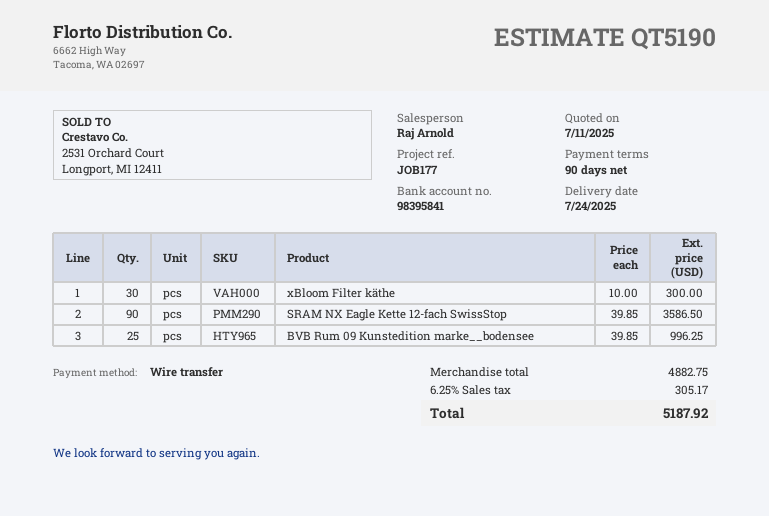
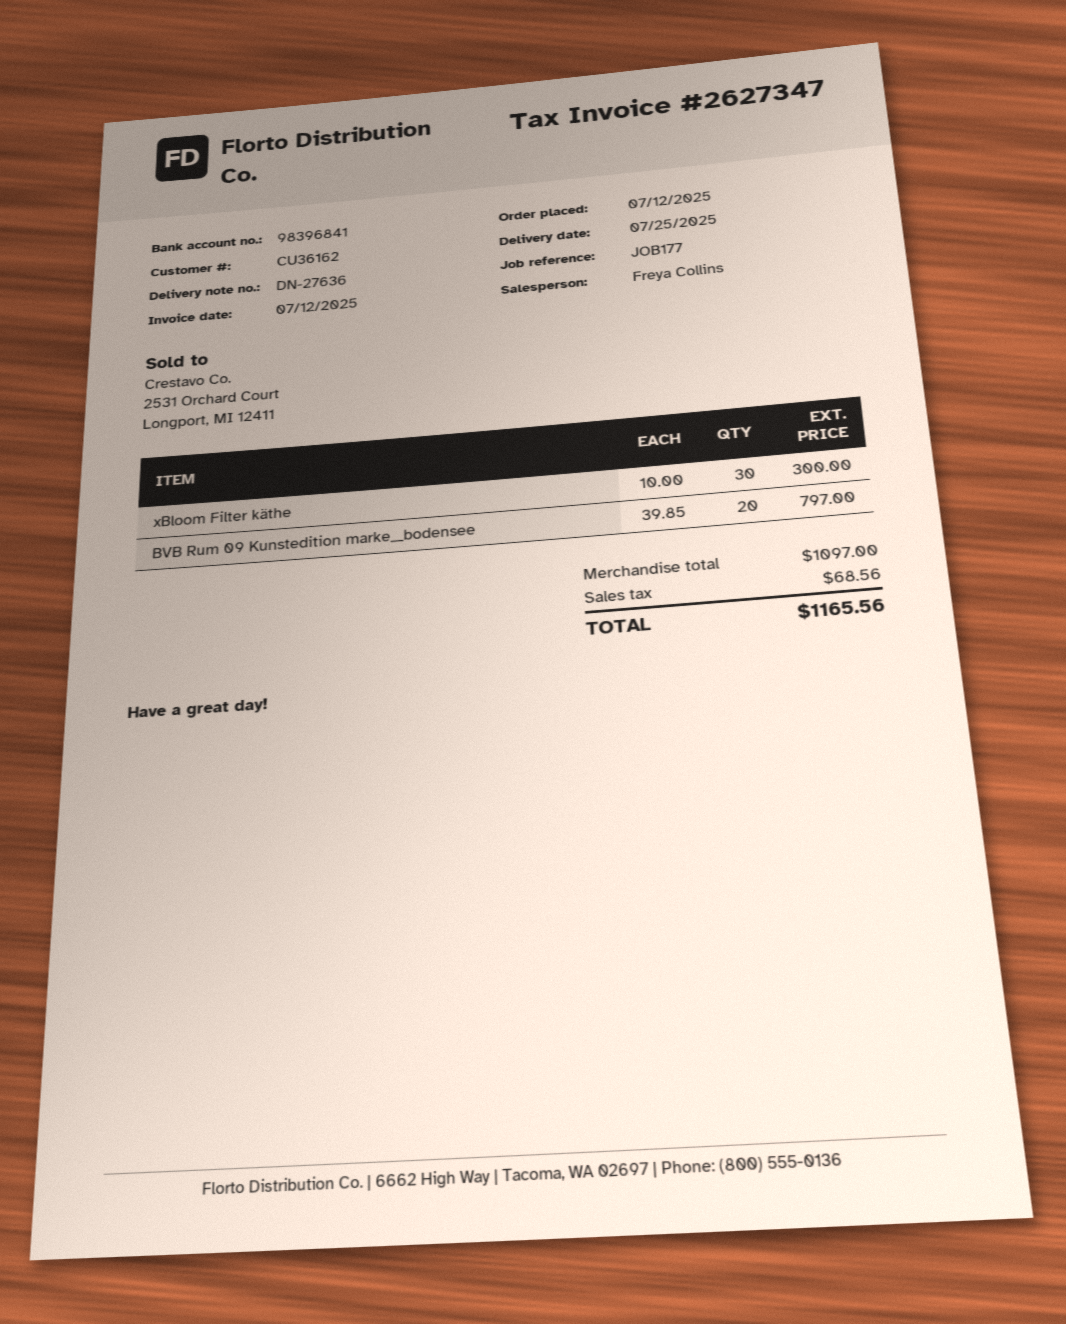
delivery date: 2025-07-24 -> 2025-07-25
sales rep: Raj Arnold -> Freya Collins
bank account: 98395841 -> 98396841
SRAM NX Eagle Kette 12-fach SwissStop: 90 x 39.85 = 3586.50 -> none
BVB Rum 09 Kunstedition marke__bodensee: 25 x 39.85 = 996.25 -> 20 x 39.85 = 797.00
subtotal: 4882.75 -> 1097.00
tax: 305.17 -> 68.56
total: 5187.92 -> 1165.56

